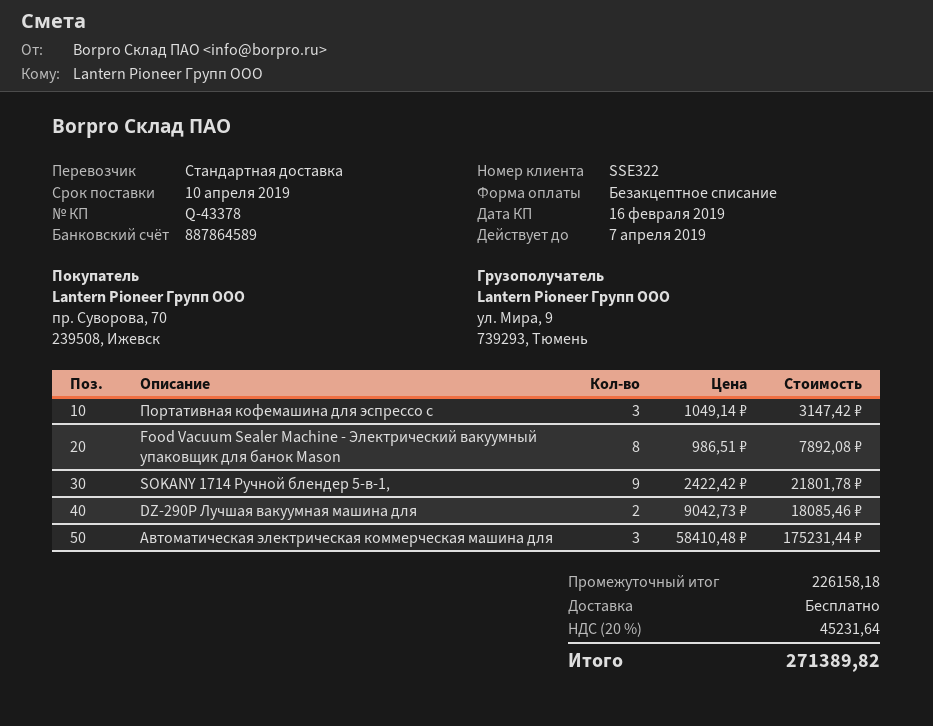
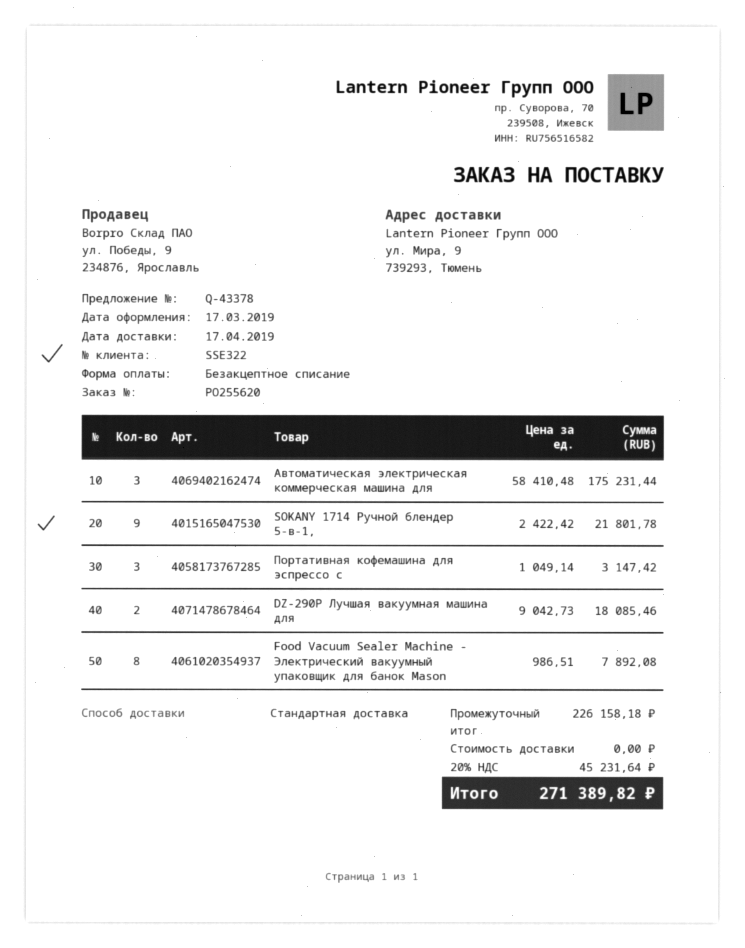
delivery date: 2019-04-10 -> 2019-04-17

